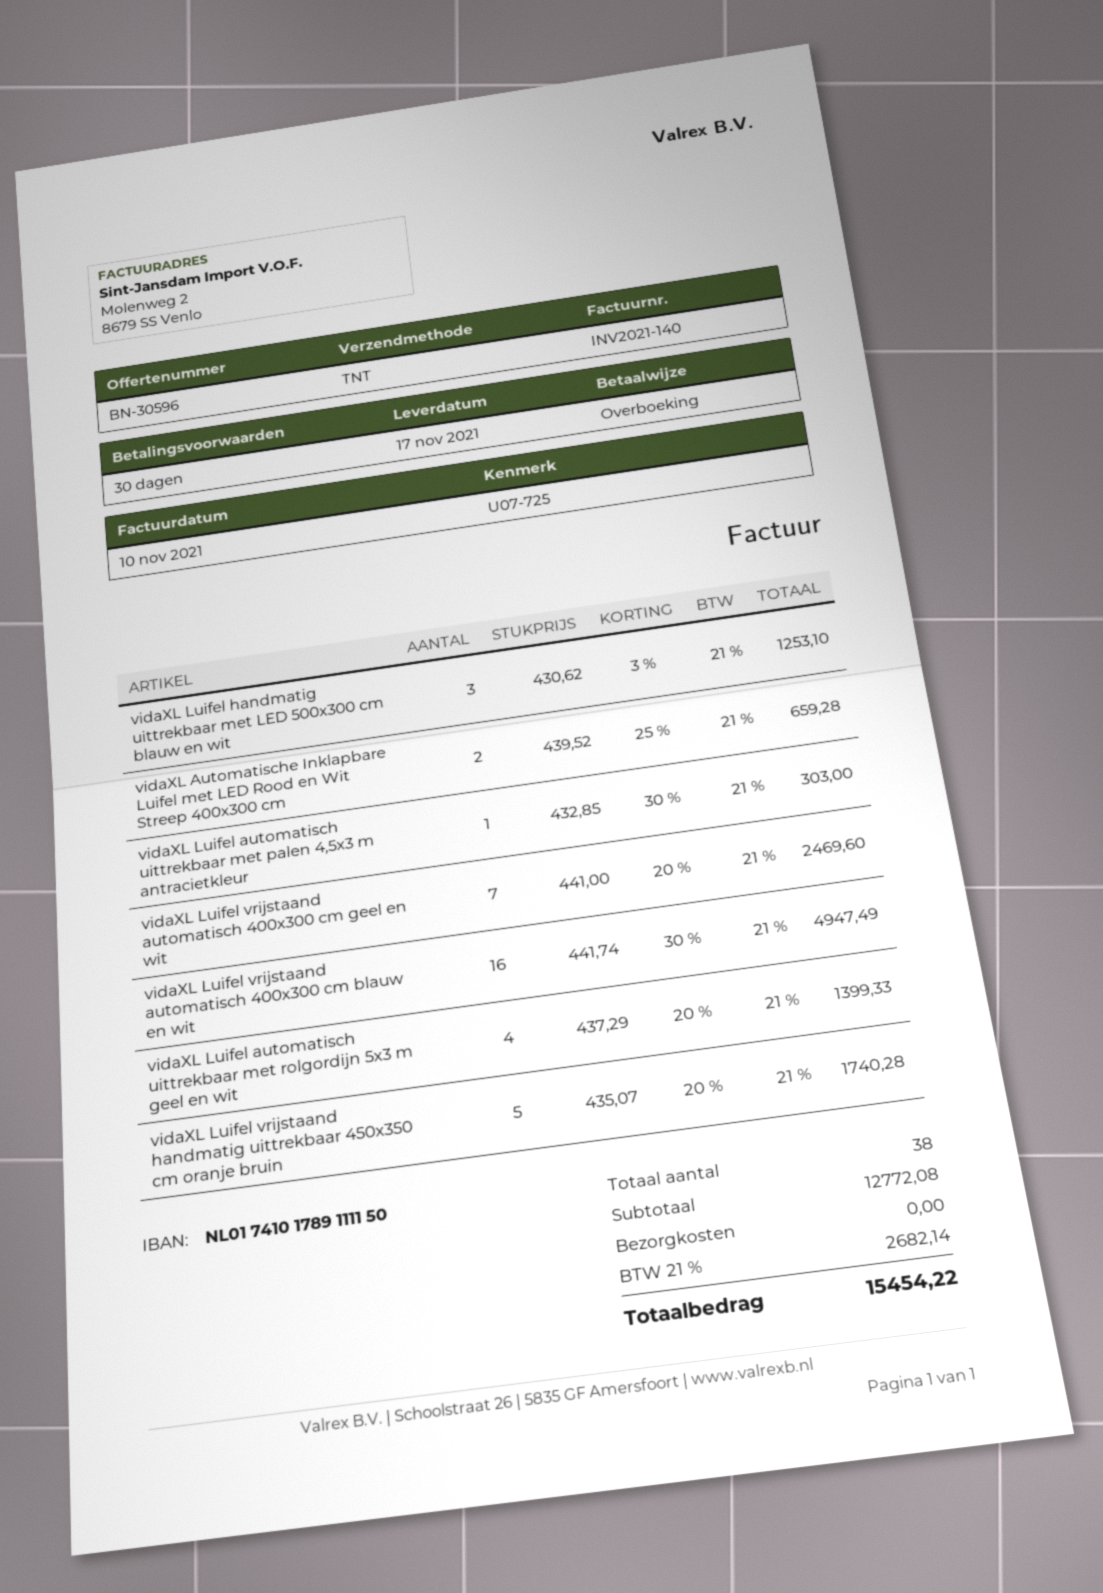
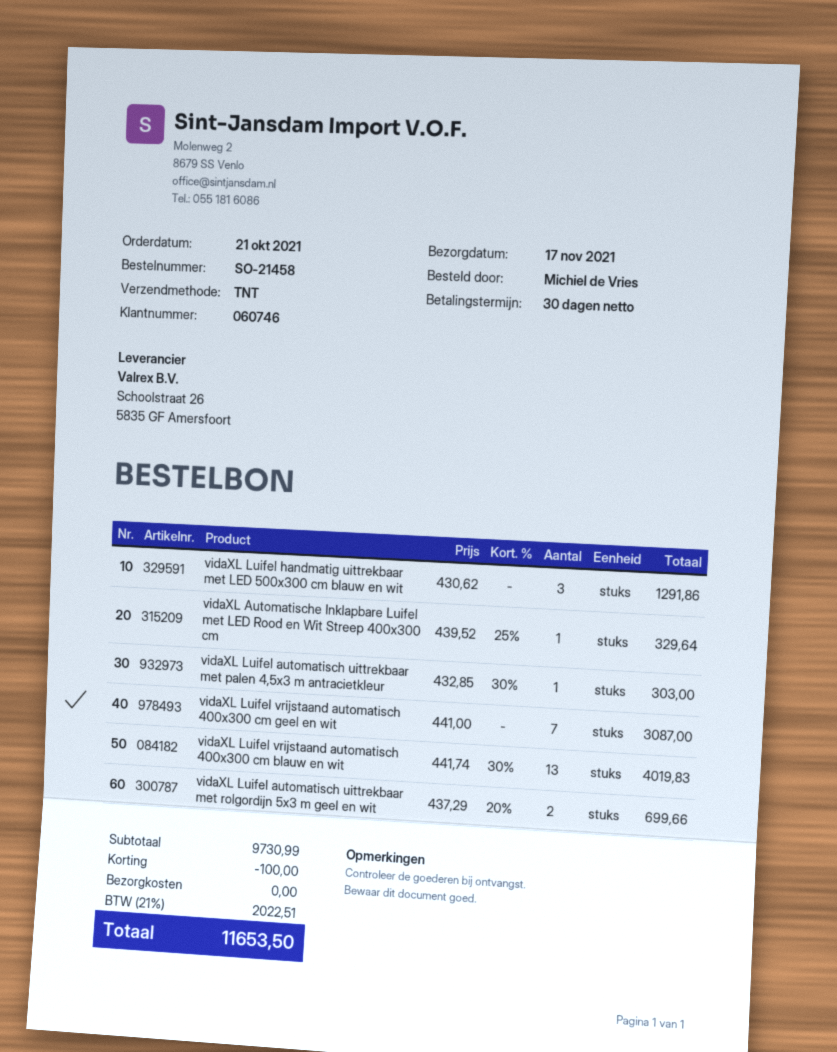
vidaXL Luifel handmatig uittrekbaar met LED 500x300 cm blauw en wit: 3 x 430.62 - 3% = 1253.10 -> 3 x 430.62 = 1291.86
vidaXL Automatische Inklapbare Luifel met LED Rood en Wit Streep 400x300 cm: 2 x 439.52 - 25% = 659.28 -> 1 x 439.52 - 25% = 329.64
vidaXL Luifel vrijstaand automatisch 400x300 cm geel en wit: 7 x 441.00 - 20% = 2469.60 -> 7 x 441.00 = 3087.00
vidaXL Luifel vrijstaand automatisch 400x300 cm blauw en wit: 16 x 441.74 - 30% = 4947.49 -> 13 x 441.74 - 30% = 4019.83
vidaXL Luifel automatisch uittrekbaar met rolgordijn 5x3 m geel en wit: 4 x 437.29 - 20% = 1399.33 -> 2 x 437.29 - 20% = 699.66
vidaXL Luifel vrijstaand handmatig uittrekbaar 450x350 cm oranje bruin: 5 x 435.07 - 20% = 1740.28 -> none
subtotal: 12772.08 -> 9730.99
discount: none -> 100.00
tax: 21% = 2682.14 -> 21% = 2022.51
total: 15454.22 -> 11653.50

